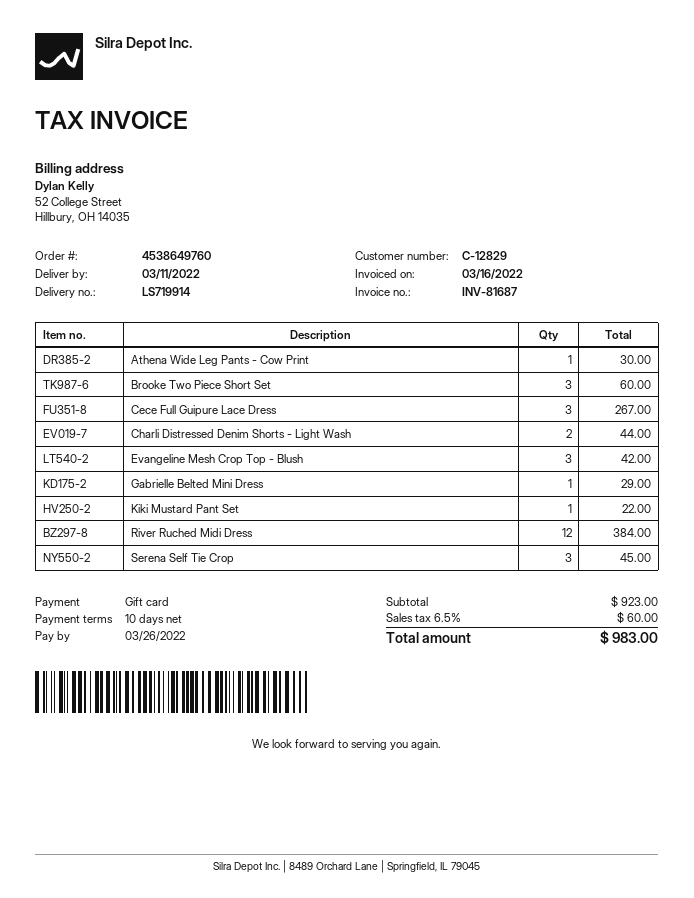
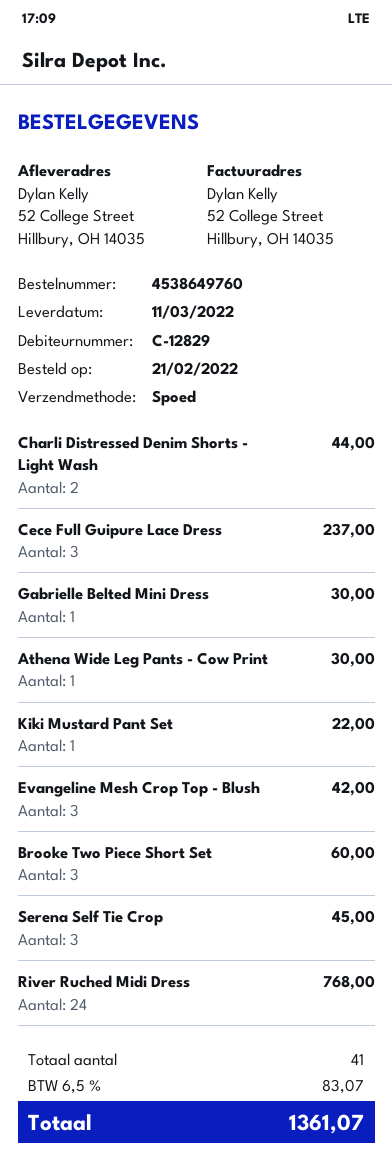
Cece Full Guipure Lace Dress: 3 for 267.00 -> 3 for 237.00
Gabrielle Belted Mini Dress: 1 for 29.00 -> 1 for 30.00
River Ruched Midi Dress: 12 for 384.00 -> 24 for 768.00
tax: 6.5% = 60.00 -> 6.5% = 83.07
total: 983.00 -> 1361.07

